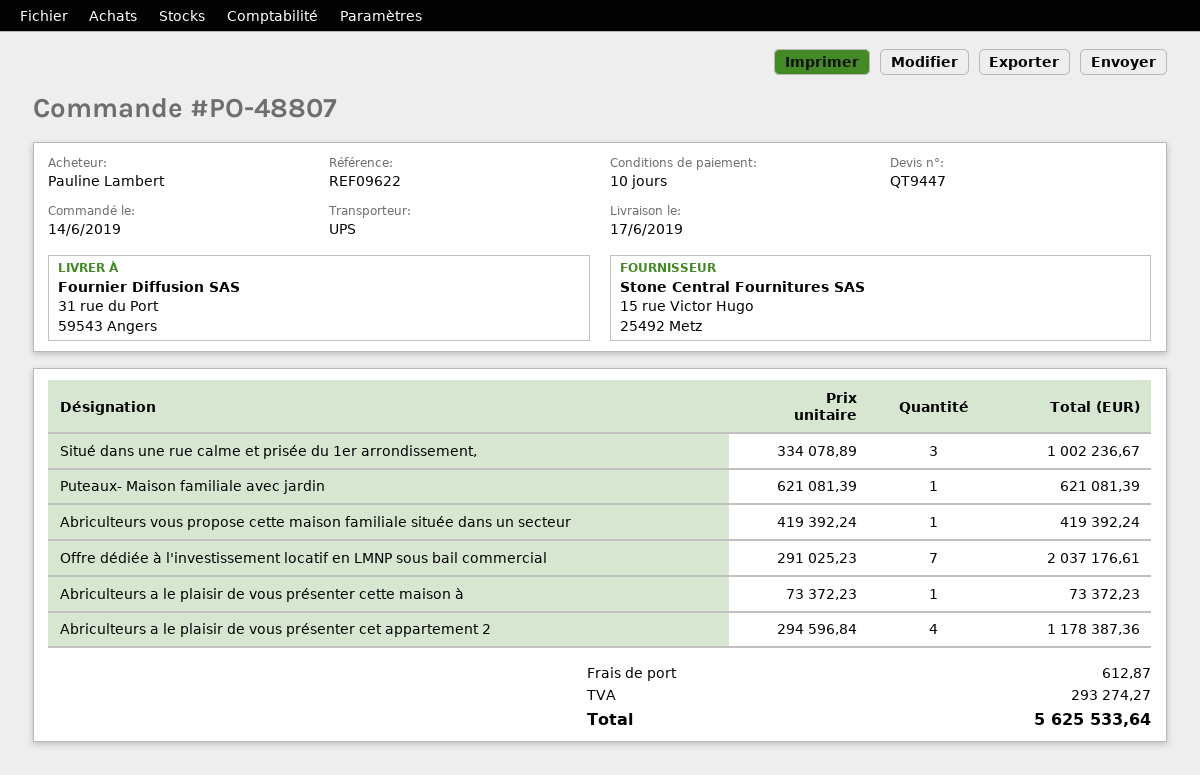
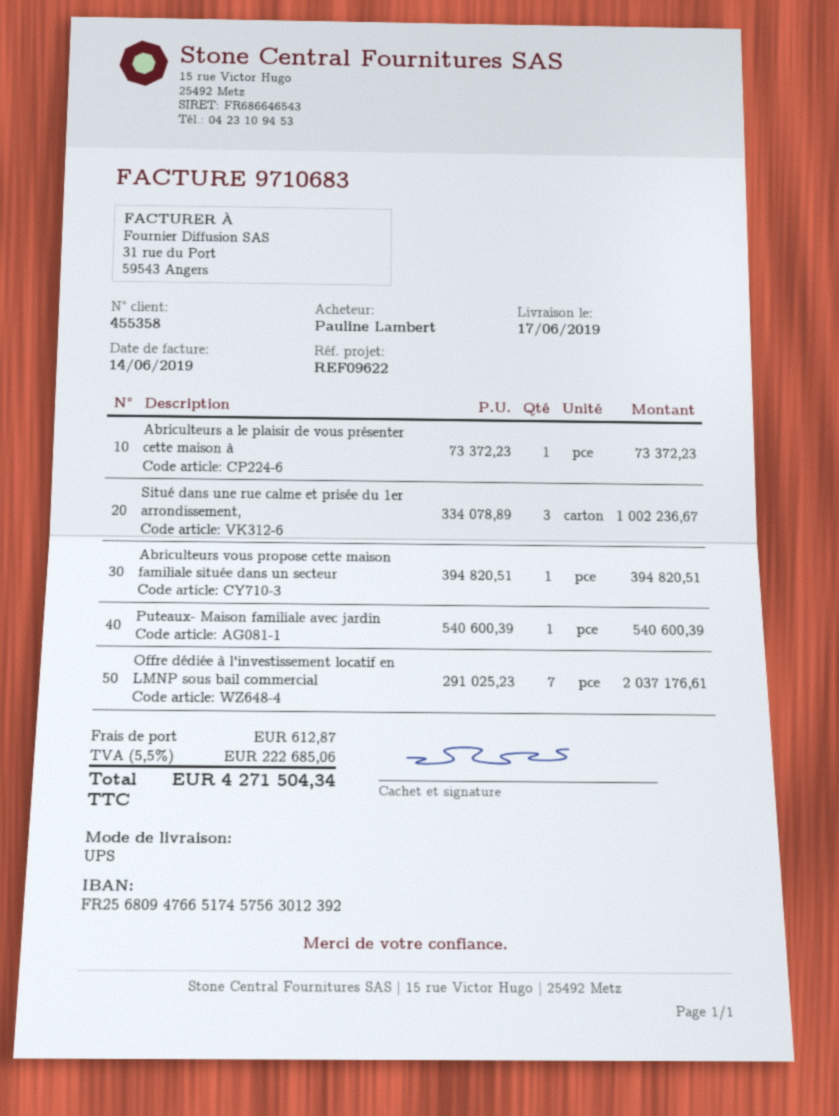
Puteaux- Maison familiale avec jardin: 1 x 621081.39 = 621081.39 -> 1 x 540600.39 = 540600.39
Abriculteurs vous propose cette maison familiale située dans un secteur: 1 x 419392.24 = 419392.24 -> 1 x 394820.51 = 394820.51
Abriculteurs a le plaisir de vous présenter cet appartement 2: 4 x 294596.84 = 1178387.36 -> none
tax: 293274.27 -> 222685.06
total: 5625533.64 -> 4271504.34

